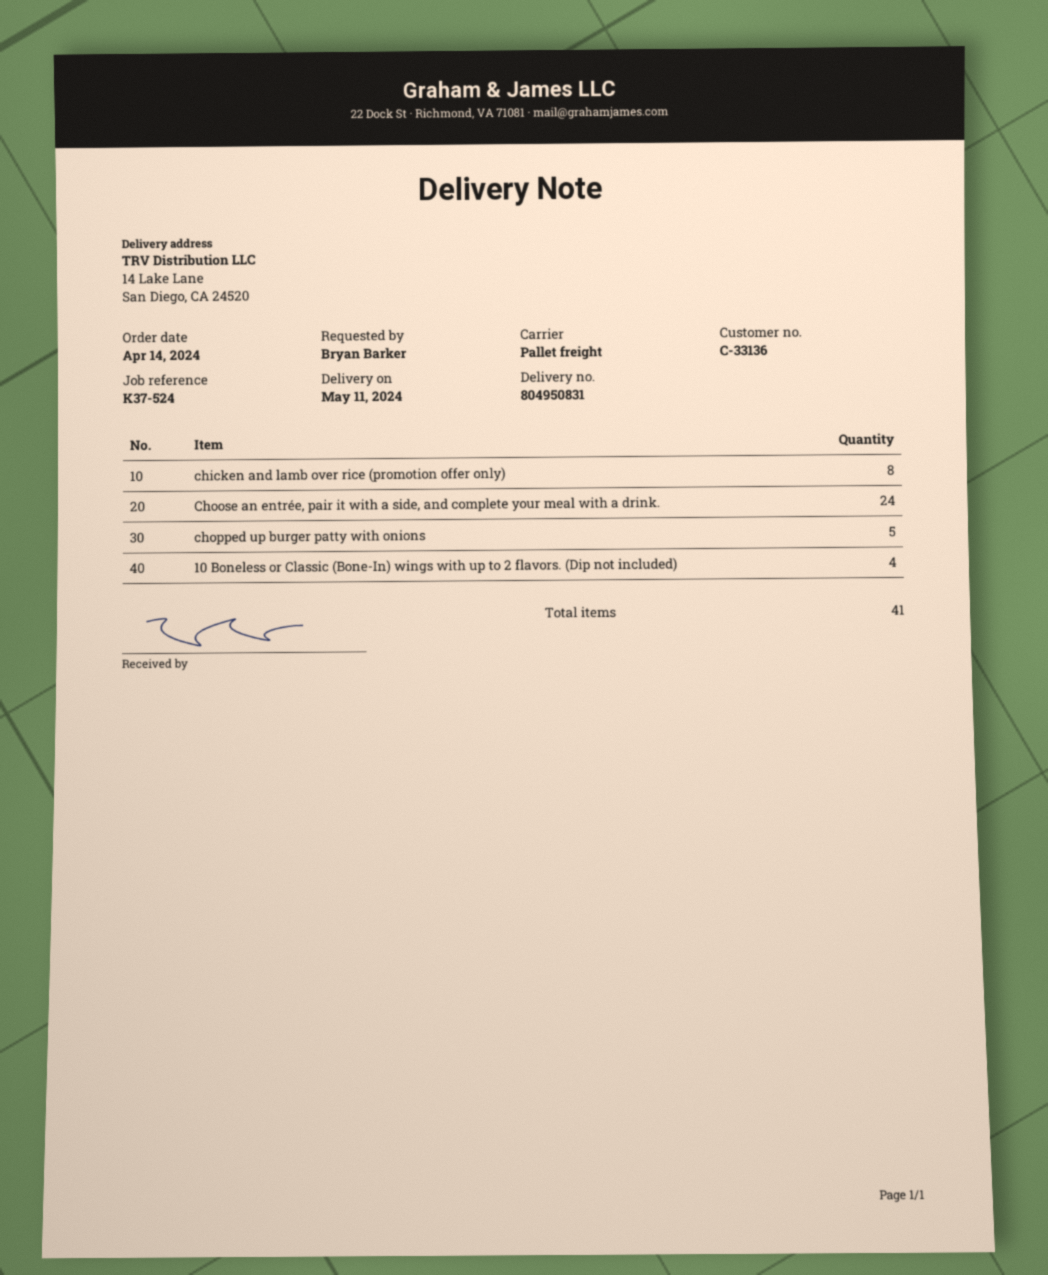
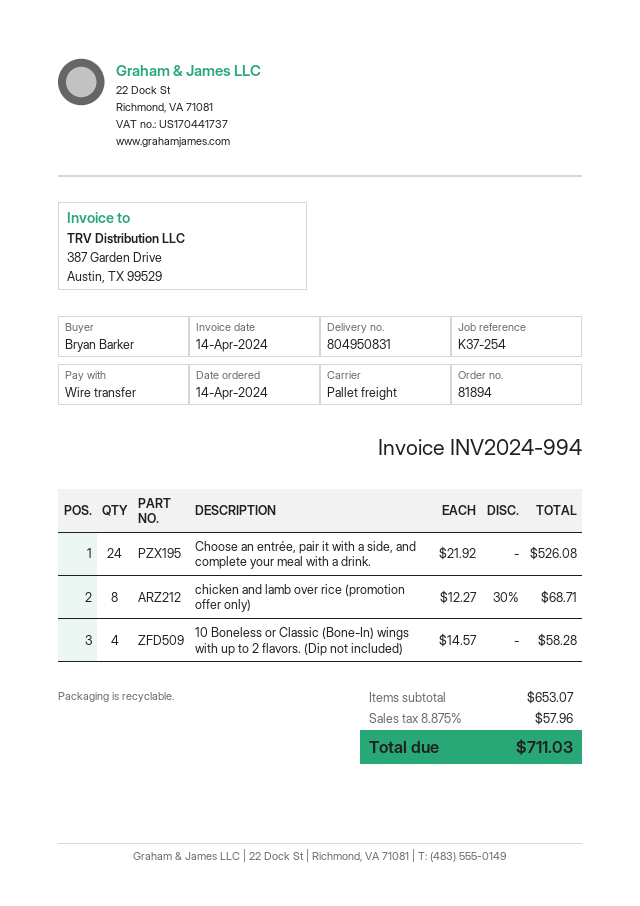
reference: K37-524 -> K37-254
chopped up burger patty with onions: 5 -> none

